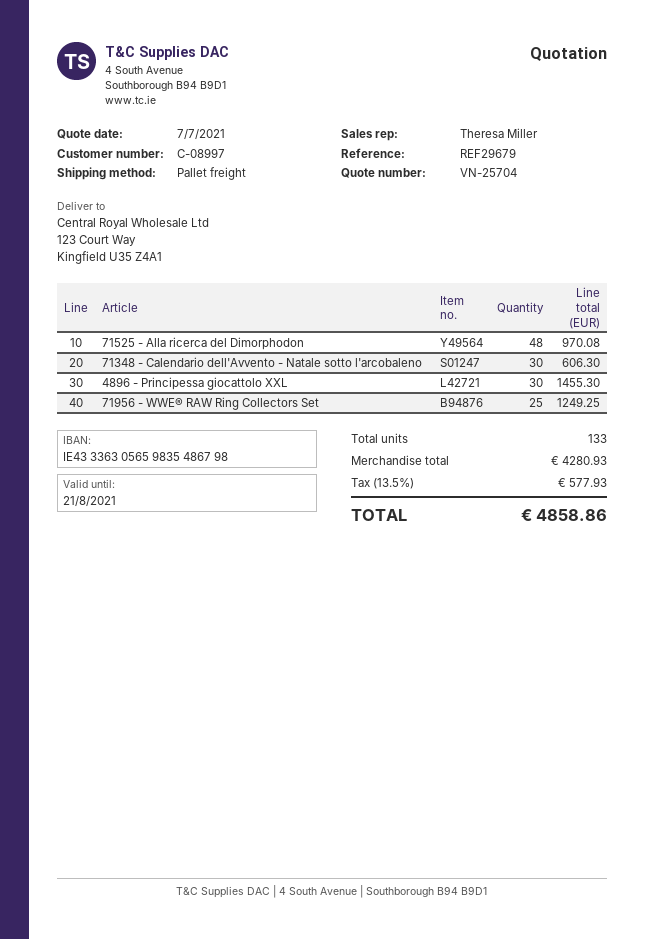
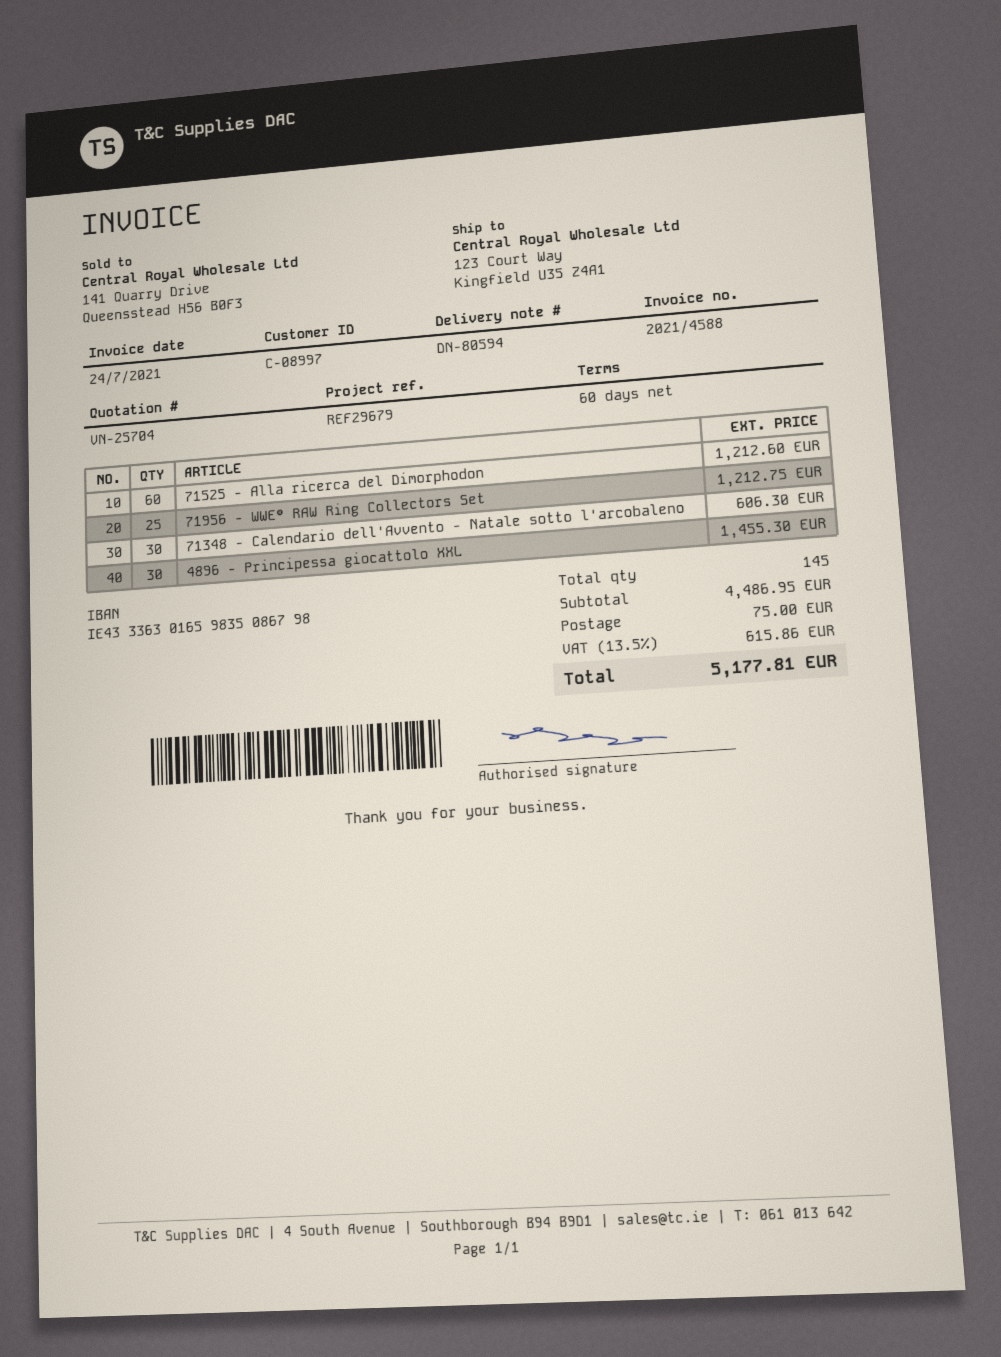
bank account: IE43336305659835486798 -> IE43336301659835086798
71525 - Alla ricerca del Dimorphodon: 48 for 970.08 -> 60 for 1212.60
71956 - WWE® RAW Ring Collectors Set: 25 for 1249.25 -> 25 for 1212.75
total quantity: 133 -> 145
subtotal: 4280.93 -> 4486.95
shipping: none -> 75.00
tax: 13.5% = 577.93 -> 13.5% = 615.86
total: 4858.86 -> 5177.81

